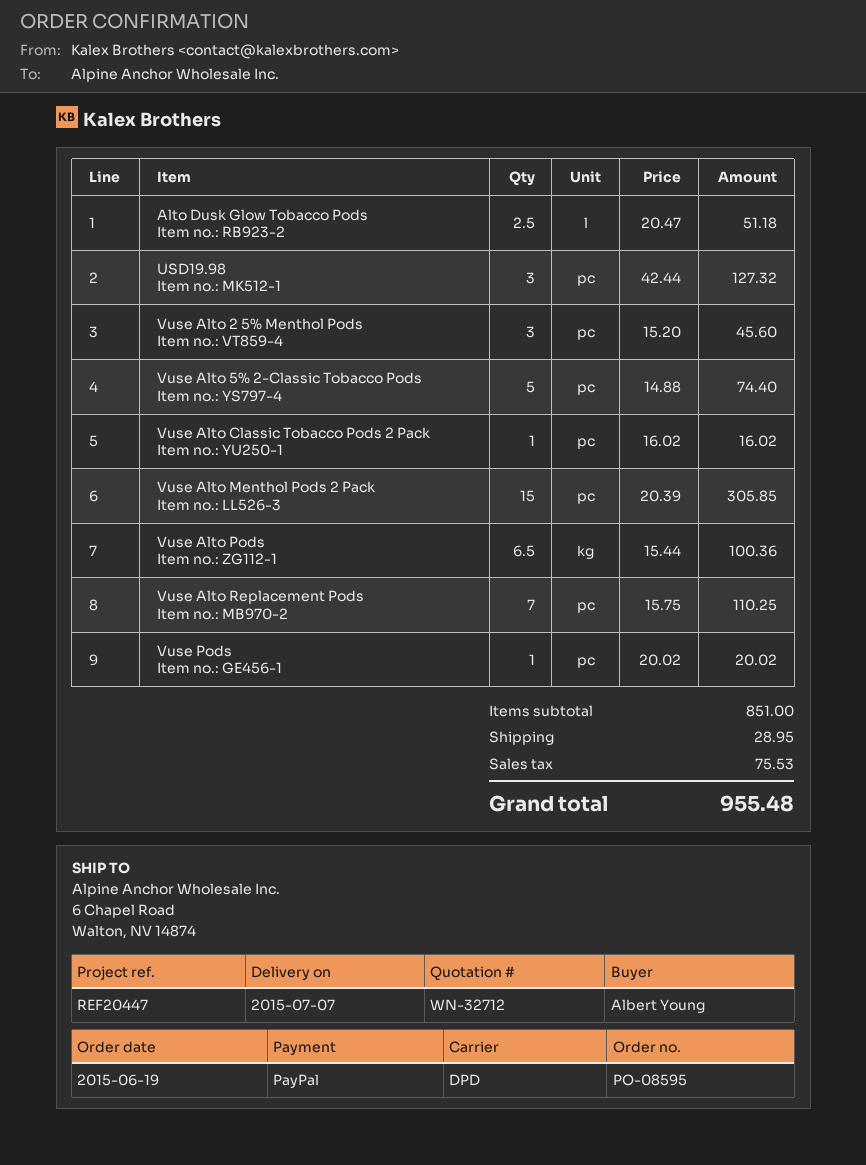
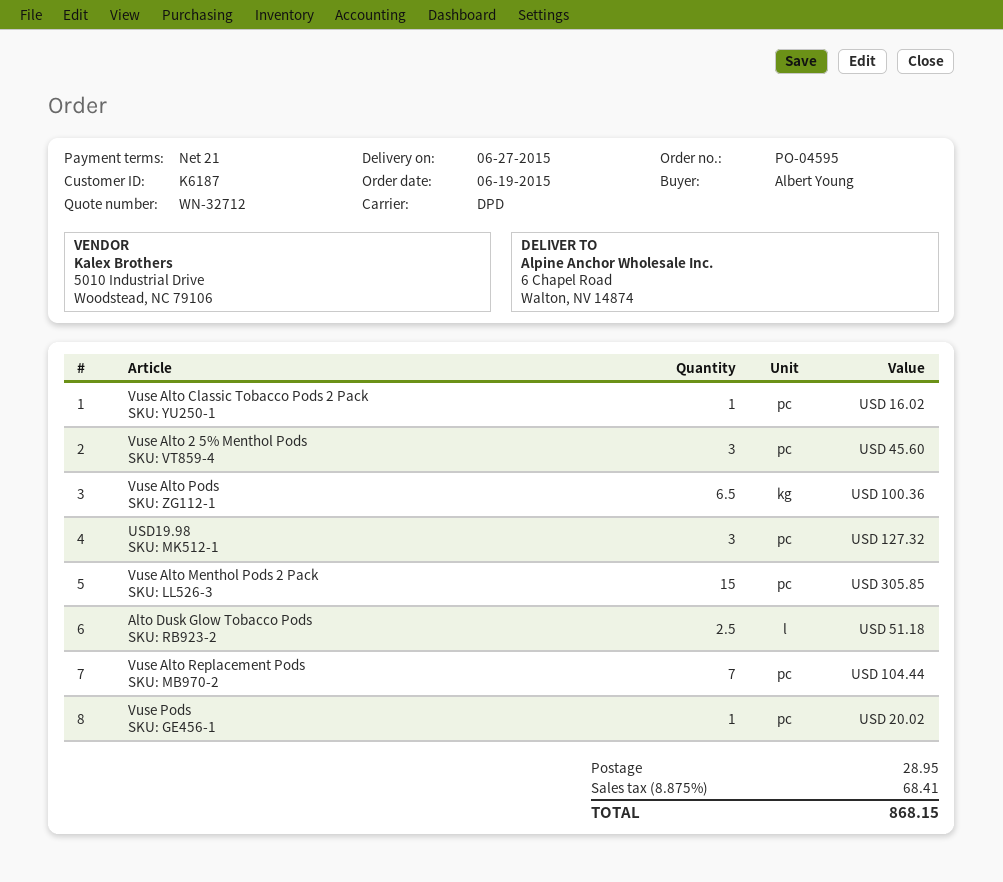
order number: PO-08595 -> PO-04595
delivery date: 2015-07-07 -> 2015-06-27
Vuse Alto 5% 2-Classic Tobacco Pods: 5 for 74.40 -> none
Vuse Alto Replacement Pods: 7 for 110.25 -> 7 for 104.44
tax: 75.53 -> 68.41
total: 955.48 -> 868.15

